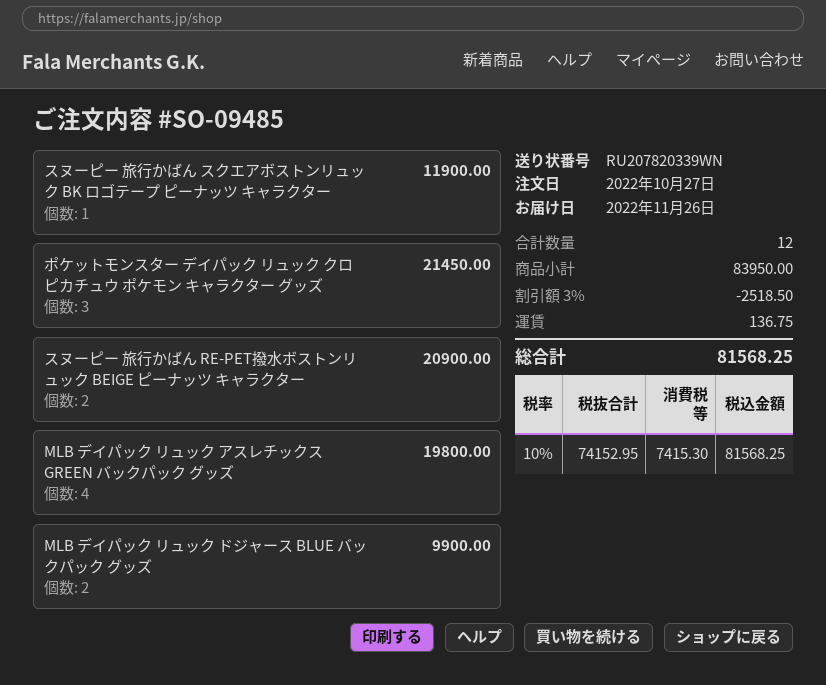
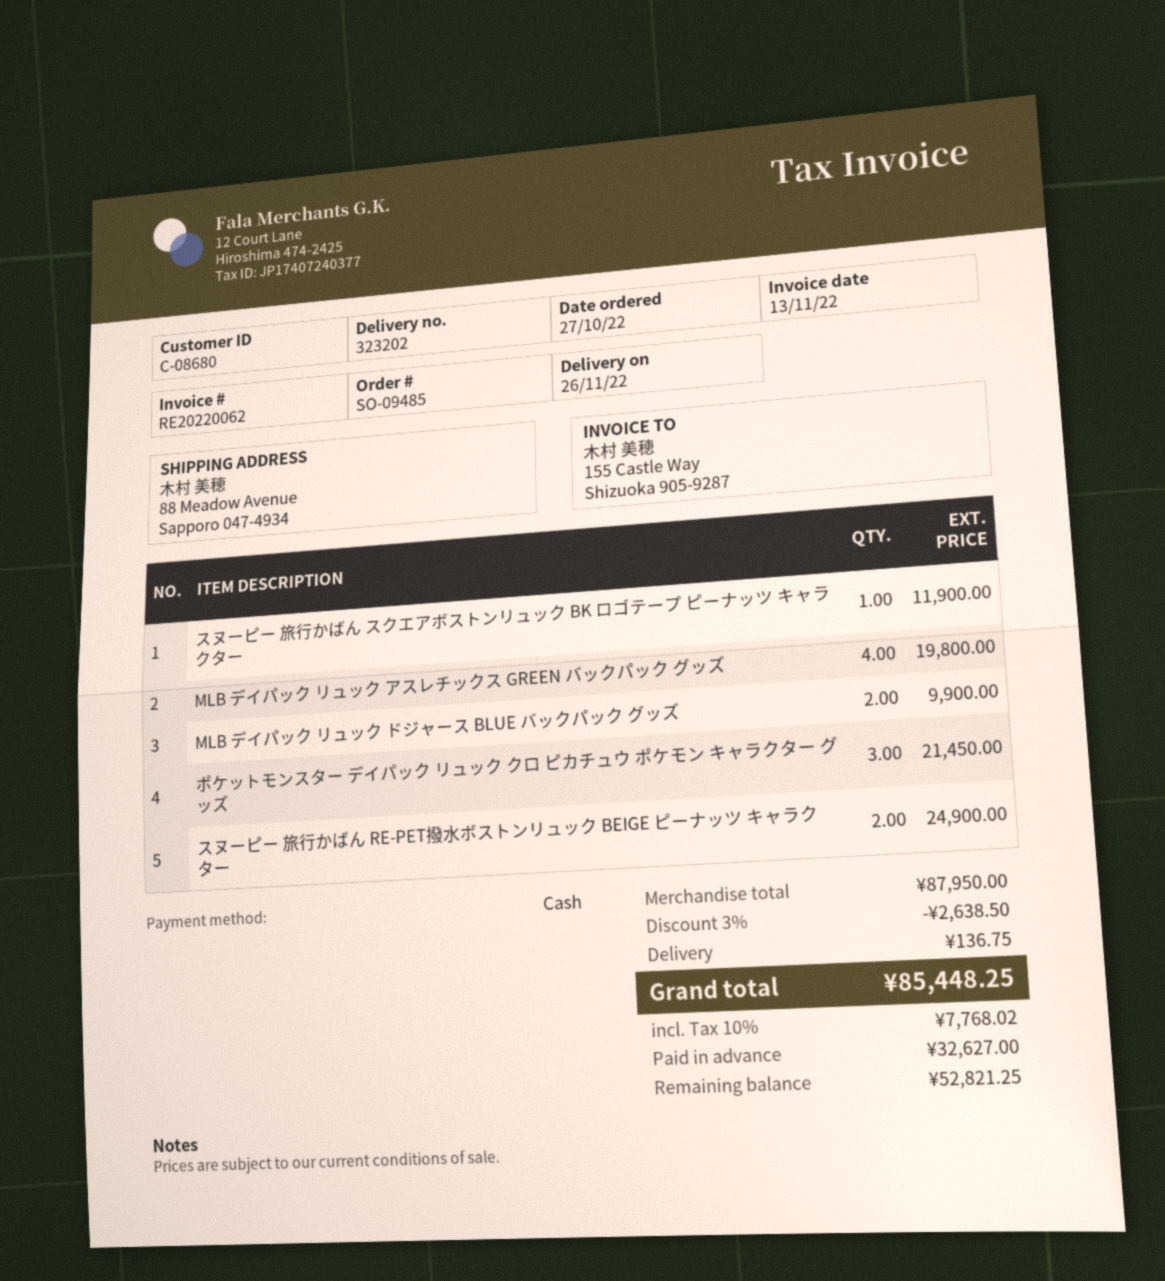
スヌーピー 旅行かばん RE-PET撥水ボストンリュック BEIGE ピーナッツ キャラクター: 2 for 20900.00 -> 2 for 24900.00
subtotal: 83950.00 -> 87950.00
discount: 3% = 2518.50 -> 3% = 2638.50
tax: 10% = 7415.30 -> 10% = 7768.02
total: 81568.25 -> 85448.25

